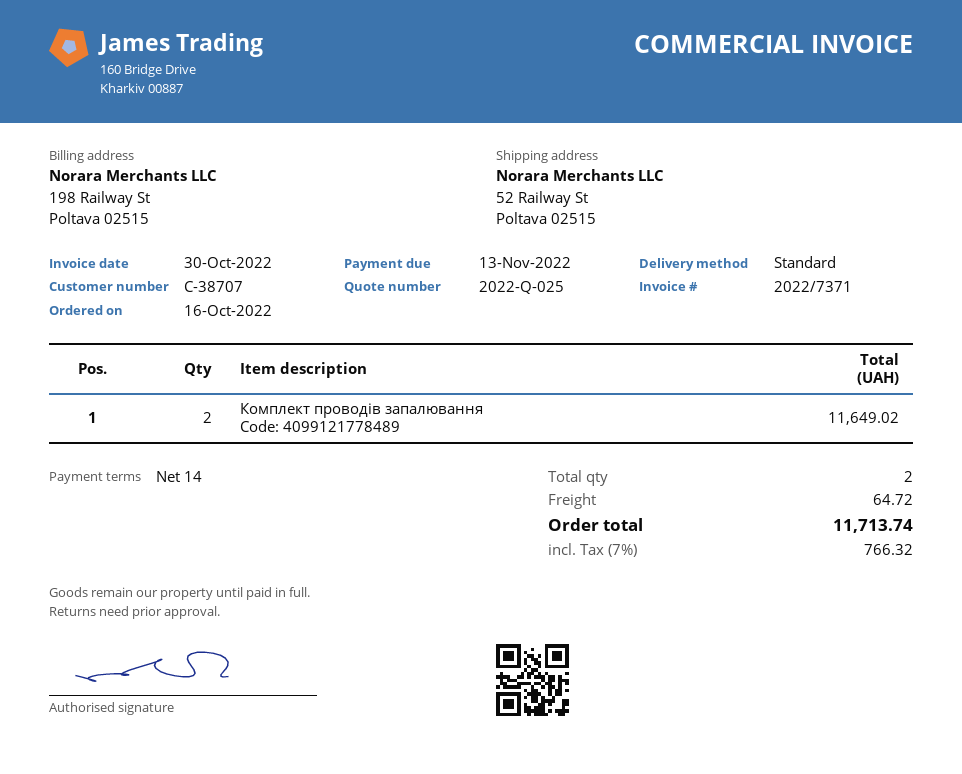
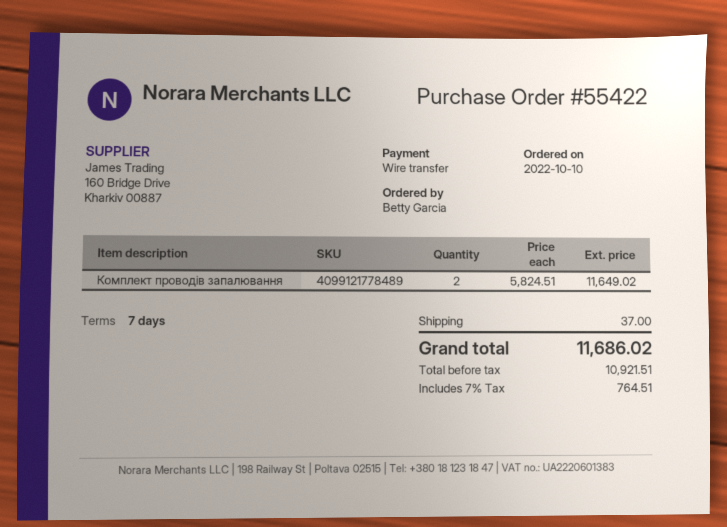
order date: 2022-10-16 -> 2022-10-10
payment terms: 14 days -> 7 days
shipping: 64.72 -> 37.00
tax: 7% = 766.32 -> 7% = 764.51
total: 11713.74 -> 11686.02

